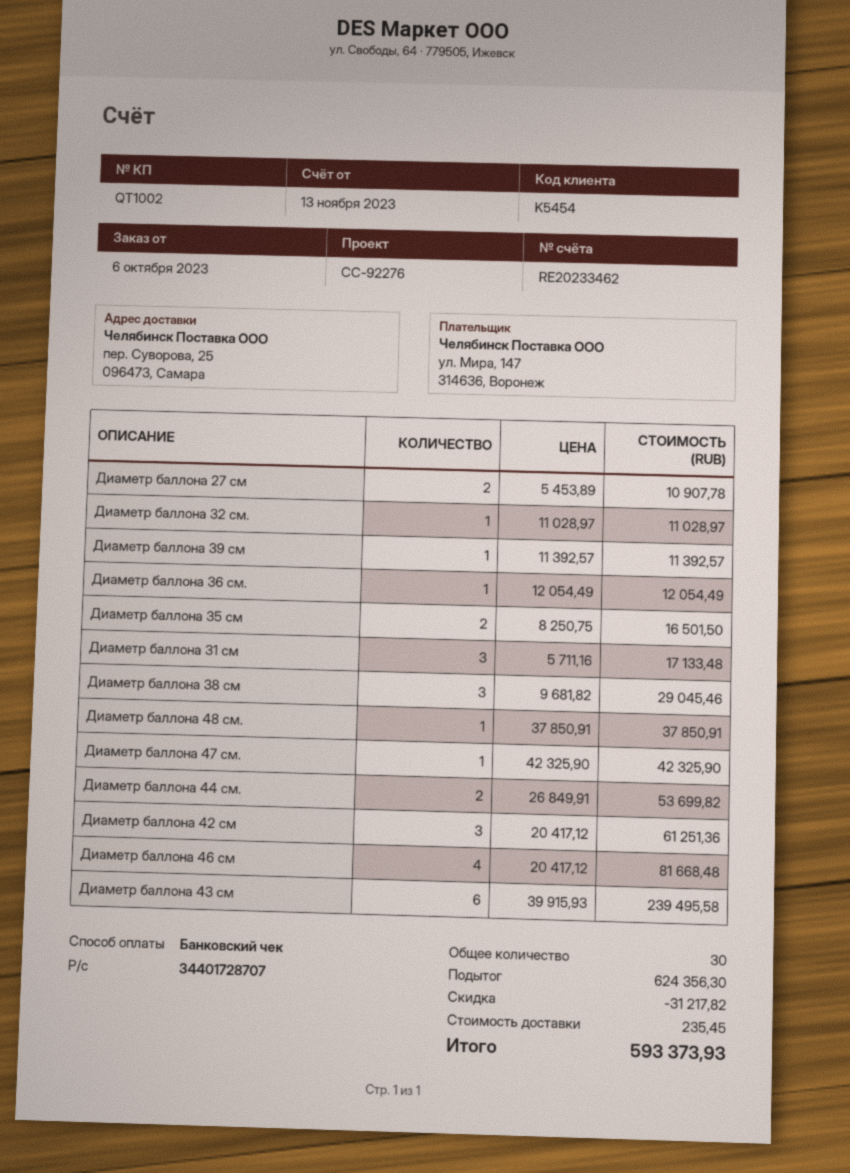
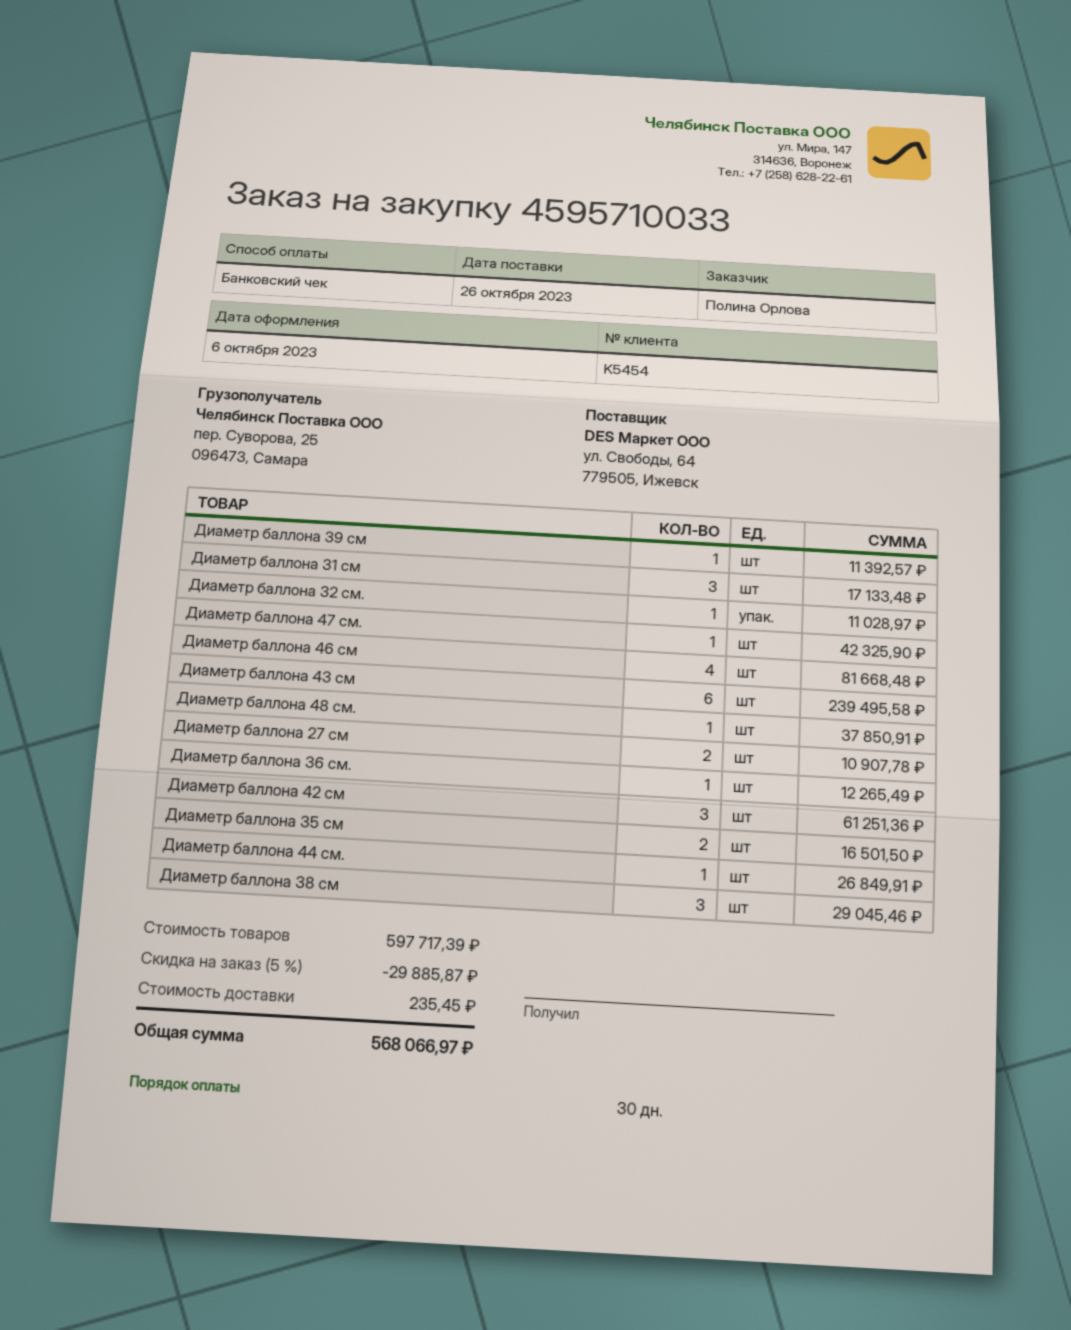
Диаметр баллона 36 см.: 1 for 12054.49 -> 1 for 12265.49
Диаметр баллона 44 см.: 2 for 53699.82 -> 1 for 26849.91
subtotal: 624356.30 -> 597717.39
discount: 31217.82 -> 29885.87
total: 593373.93 -> 568066.97

